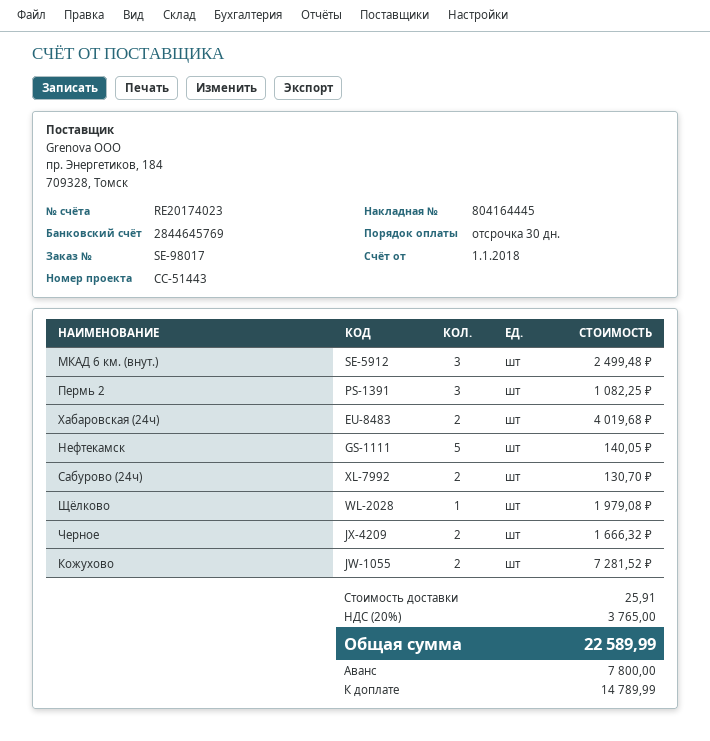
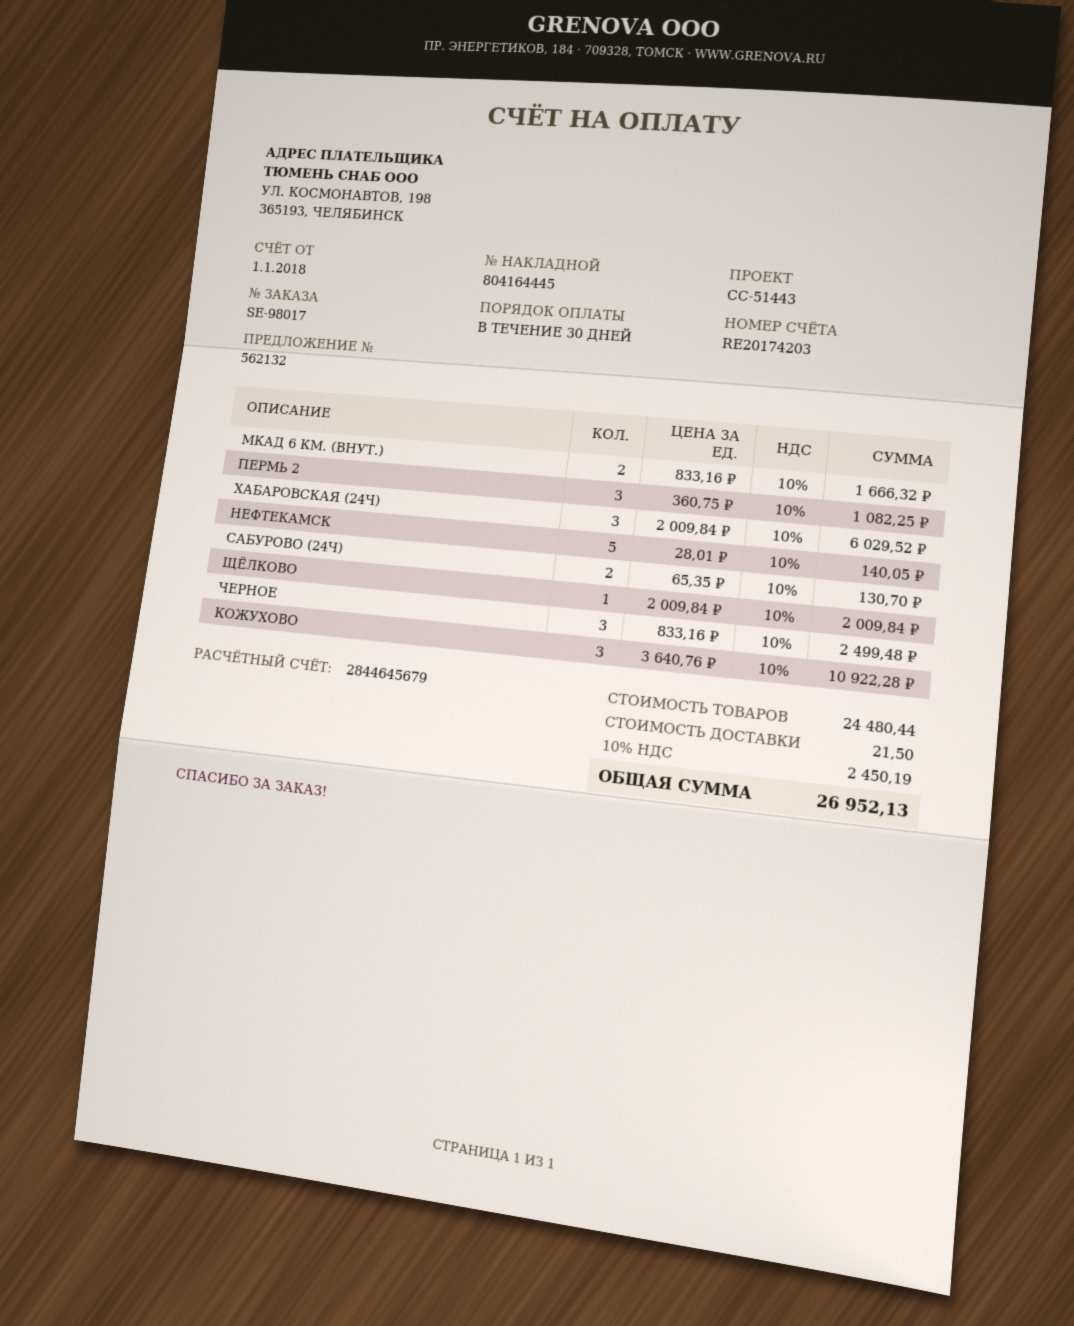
invoice number: RE20174023 -> RE20174203
bank account: 2844645769 -> 2844645679
МКАД 6 км. (внут.): 3 for 2499.48 -> 2 for 1666.32
Хабаровская (24ч): 2 for 4019.68 -> 3 for 6029.52
Щёлково: 1 for 1979.08 -> 1 for 2009.84
Черное: 2 for 1666.32 -> 3 for 2499.48
Кожухово: 2 for 7281.52 -> 3 for 10922.28
shipping: 25.91 -> 21.50
tax: 20% = 3765.00 -> 10% = 2450.19
total: 22589.99 -> 26952.13

